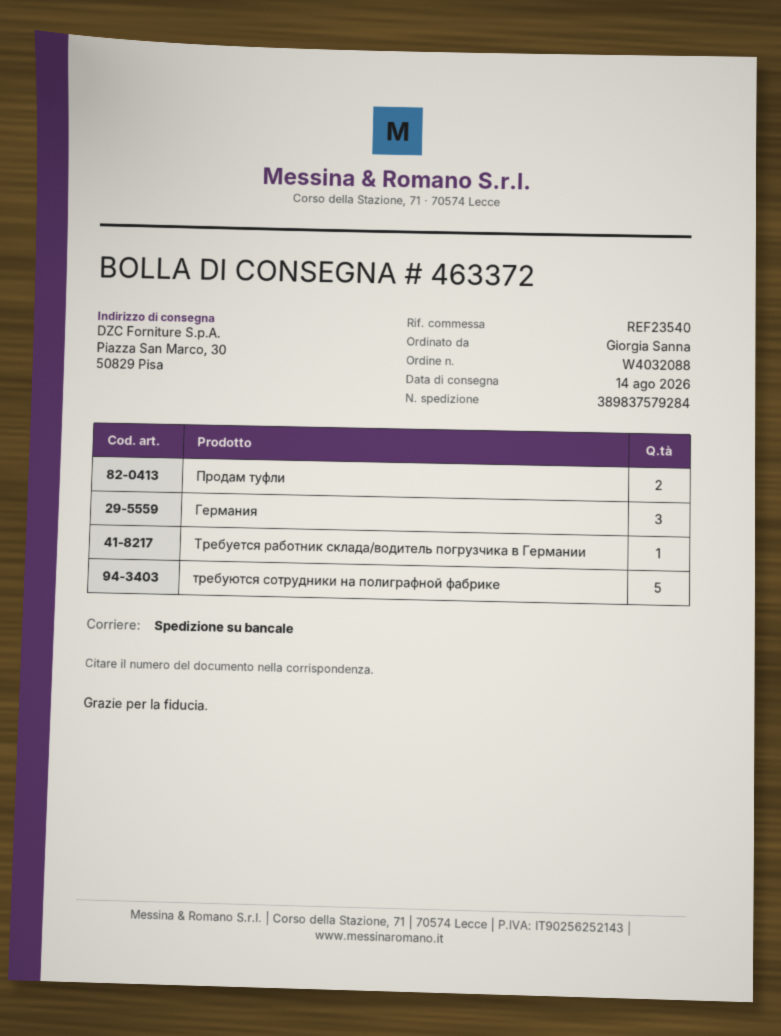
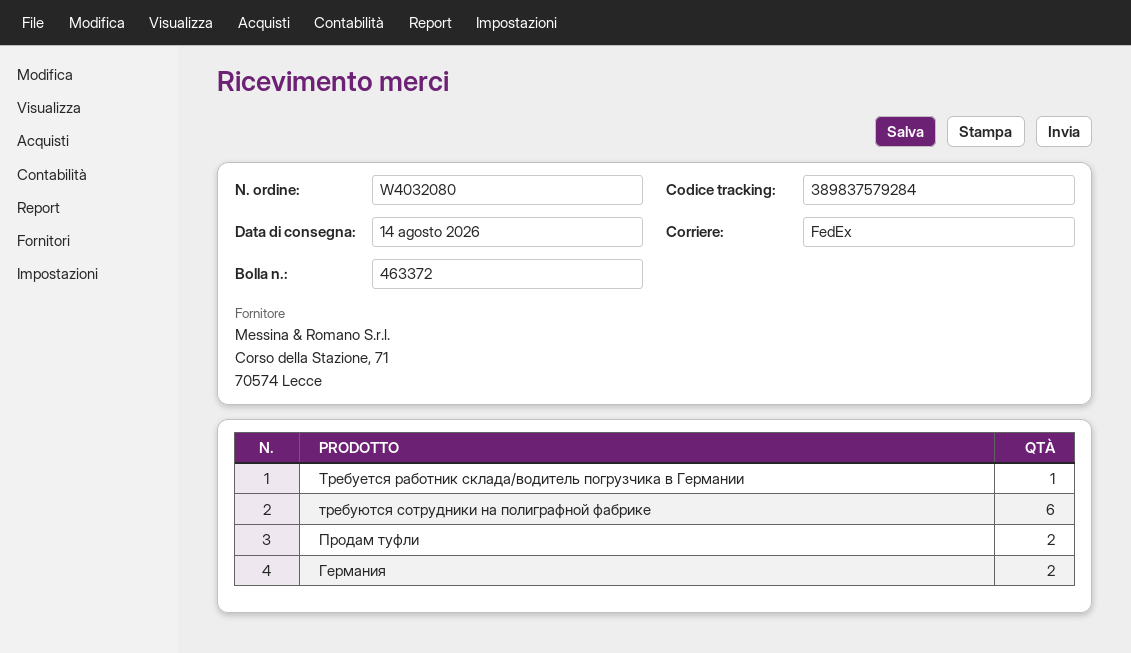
order number: W4032088 -> W4032080
shipping method: pallet freight -> FedEx
Германия: 3 -> 2
требуются сотрудники на полиграфной фабрике: 5 -> 6

